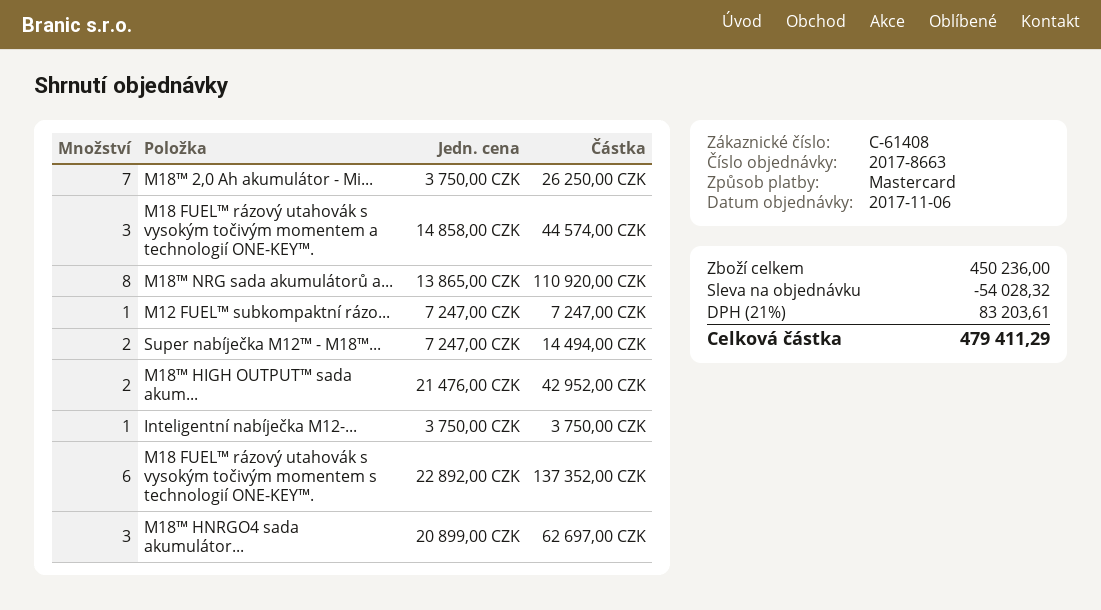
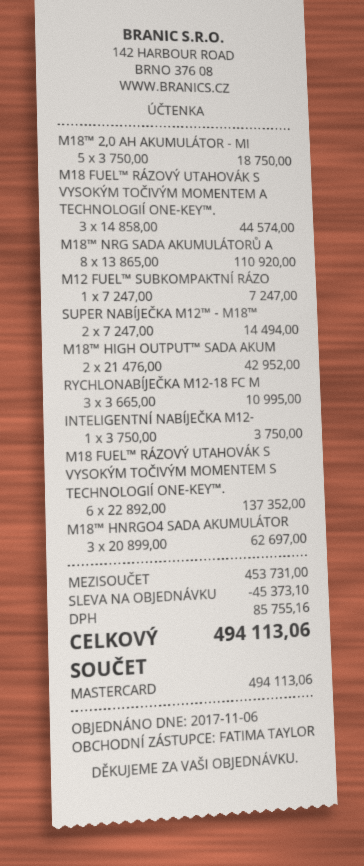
M18™ 2,0 Ah akumulátor - Mi...: 7 x 3750.00 = 26250.00 -> 5 x 3750.00 = 18750.00
RYCHLONABÍJEČKA M12-18 FC M: none -> 3 x 3665.00 = 10995.00
subtotal: 450236.00 -> 453731.00
discount: 54028.32 -> 45373.10
tax: 83203.61 -> 85755.16
total: 479411.29 -> 494113.06

